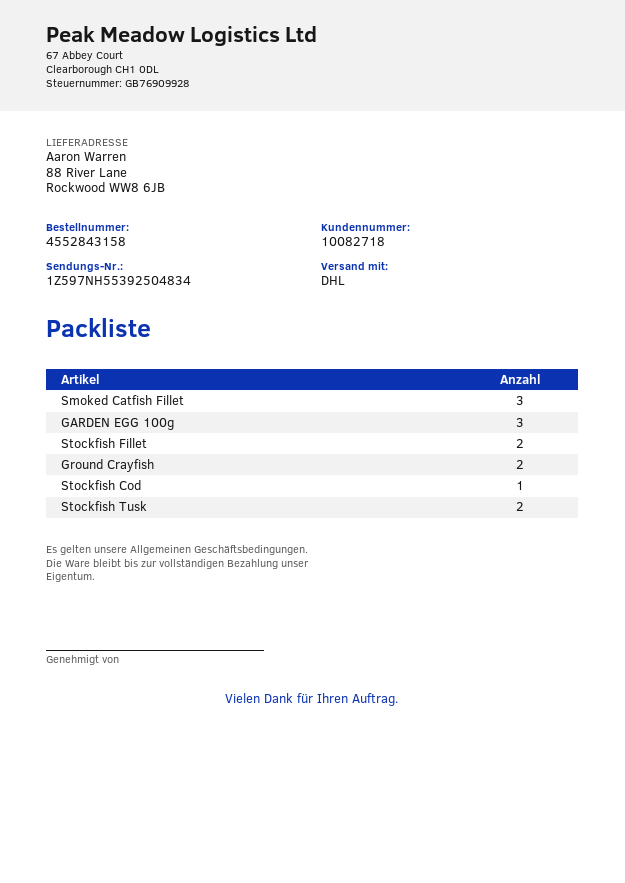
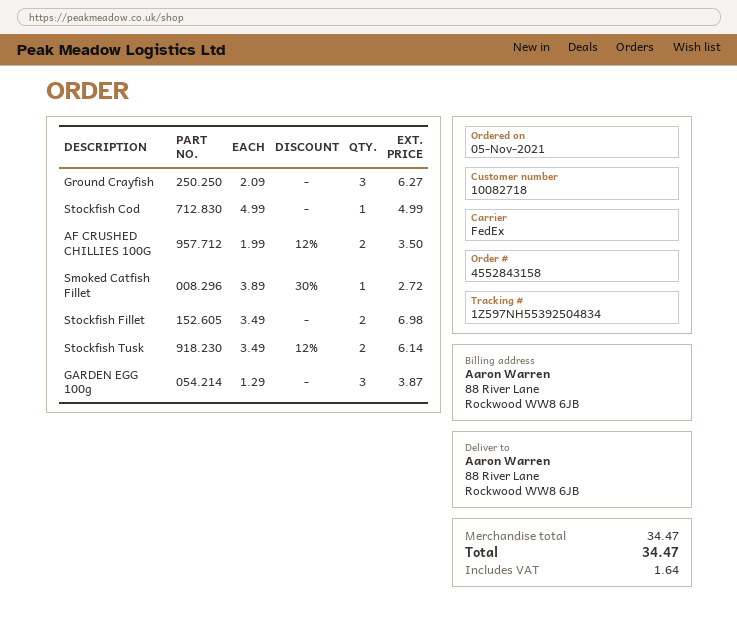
shipping method: DHL -> FedEx
Smoked Catfish Fillet: 3 -> 1
Ground Crayfish: 2 -> 3
AF CRUSHED CHILLIES 100G: none -> 2

